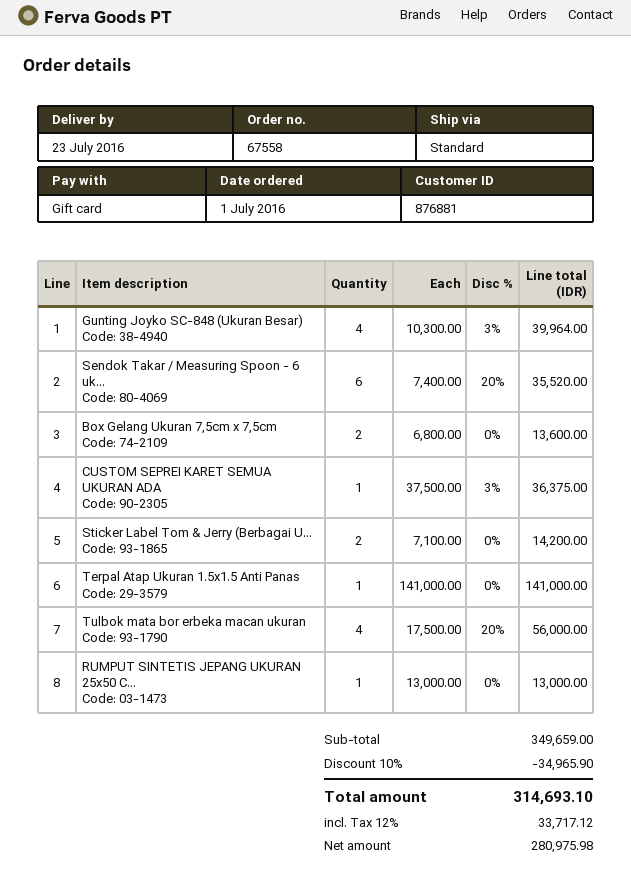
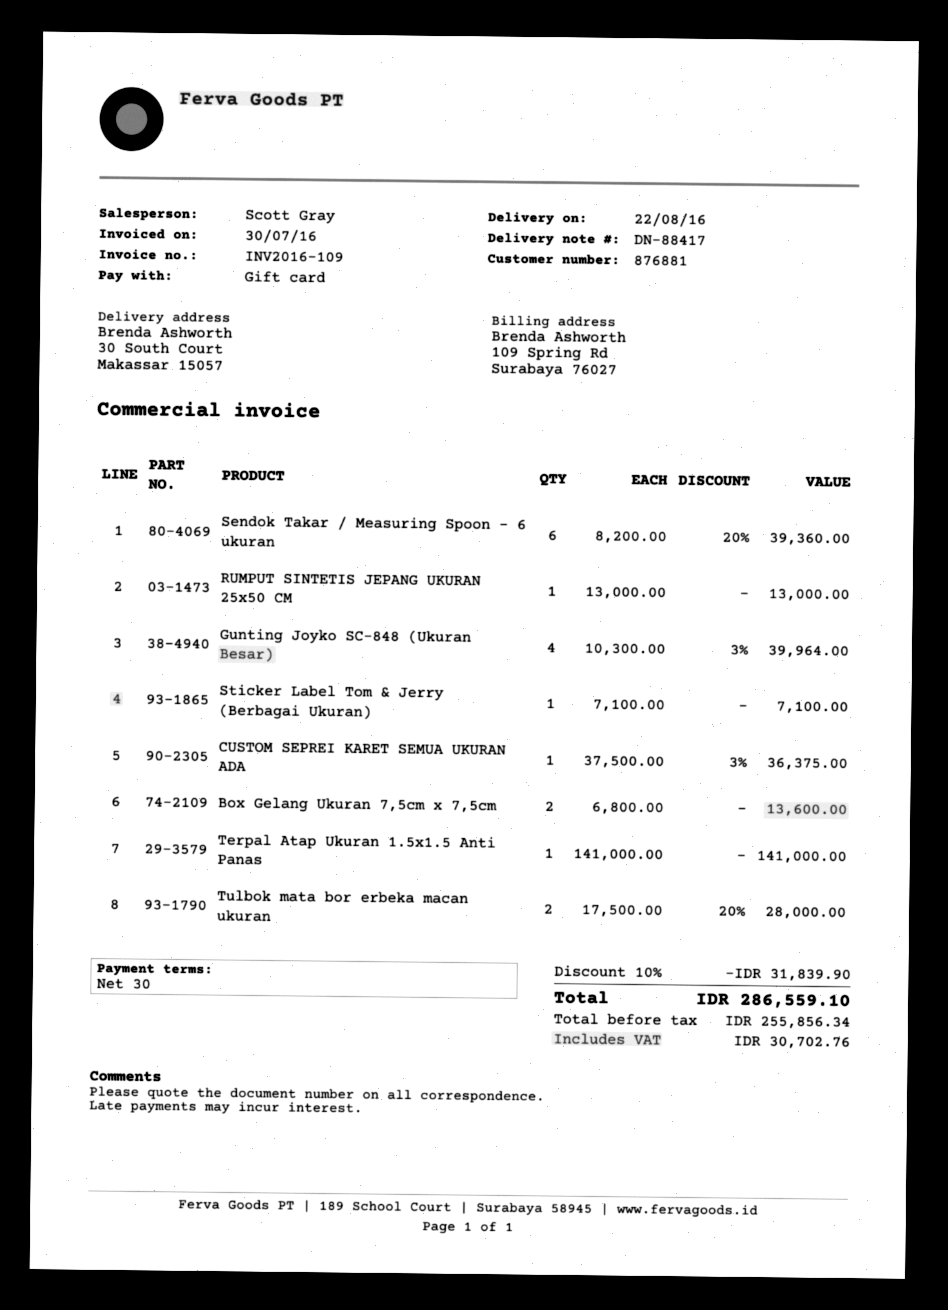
delivery date: 2016-07-23 -> 2016-08-22
Sendok Takar / Measuring Spoon - 6 uk...: 6 x 7400.00 - 20% = 35520.00 -> 6 x 8200.00 - 20% = 39360.00
Sticker Label Tom & Jerry (Berbagai U...: 2 x 7100.00 = 14200.00 -> 1 x 7100.00 = 7100.00
Tulbok mata bor erbeka macan ukuran: 4 x 17500.00 - 20% = 56000.00 -> 2 x 17500.00 - 20% = 28000.00
discount: 10% = 34965.90 -> 10% = 31839.90
net: 280975.98 -> 255856.34
tax: 33717.12 -> 30702.76
total: 314693.10 -> 286559.10

